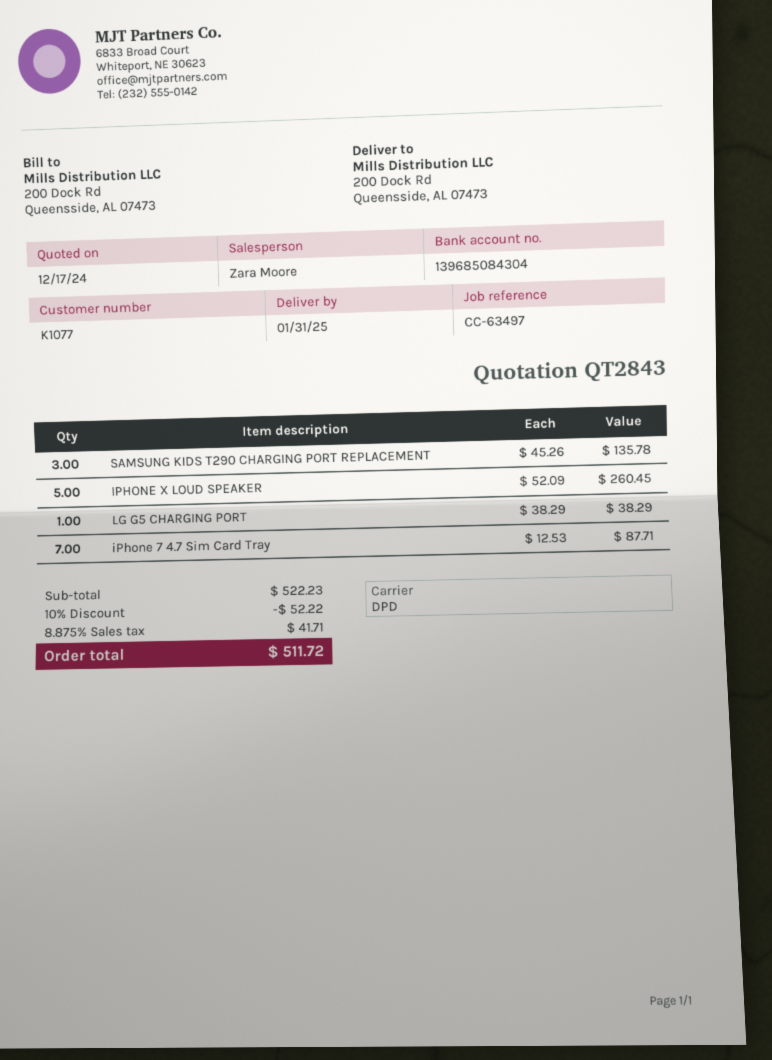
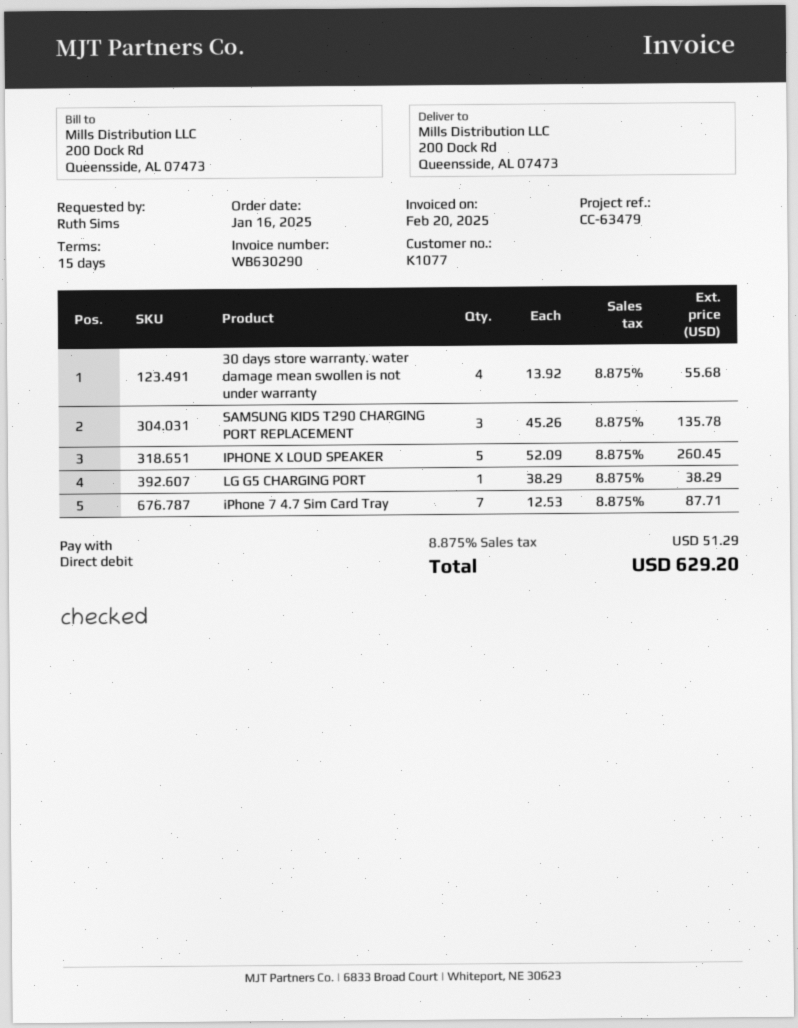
reference: CC-63497 -> CC-63479
30 days store warranty. water damage mean swollen is not under warranty: none -> 4 x 13.92 = 55.68
discount: 10% = 52.22 -> none
tax: 8.875% = 41.71 -> 8.875% = 51.29
total: 511.72 -> 629.20

